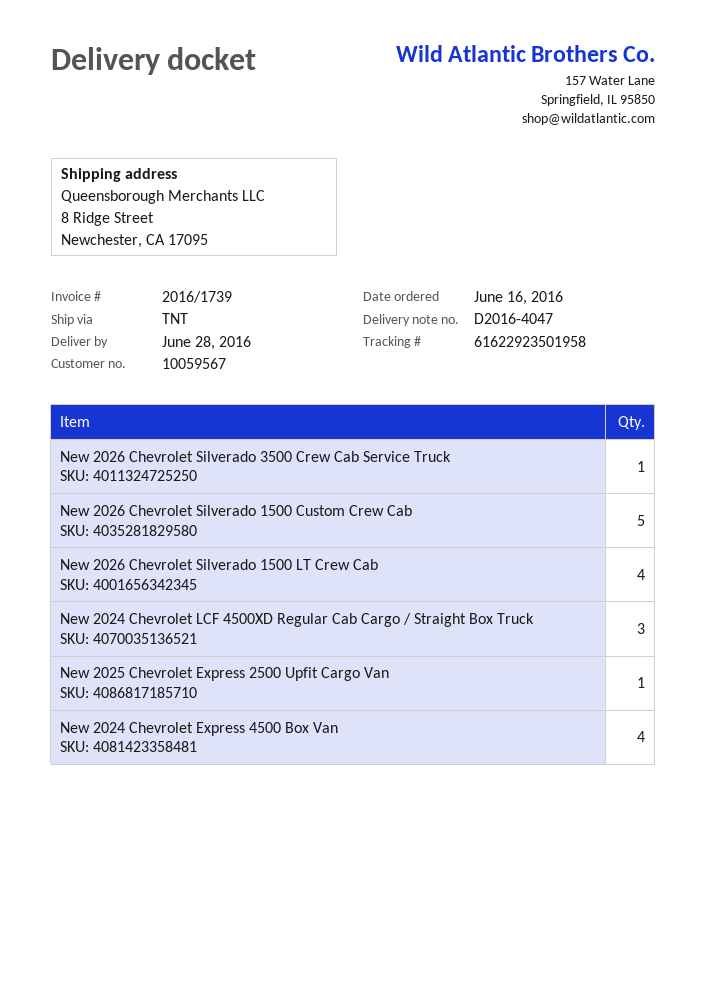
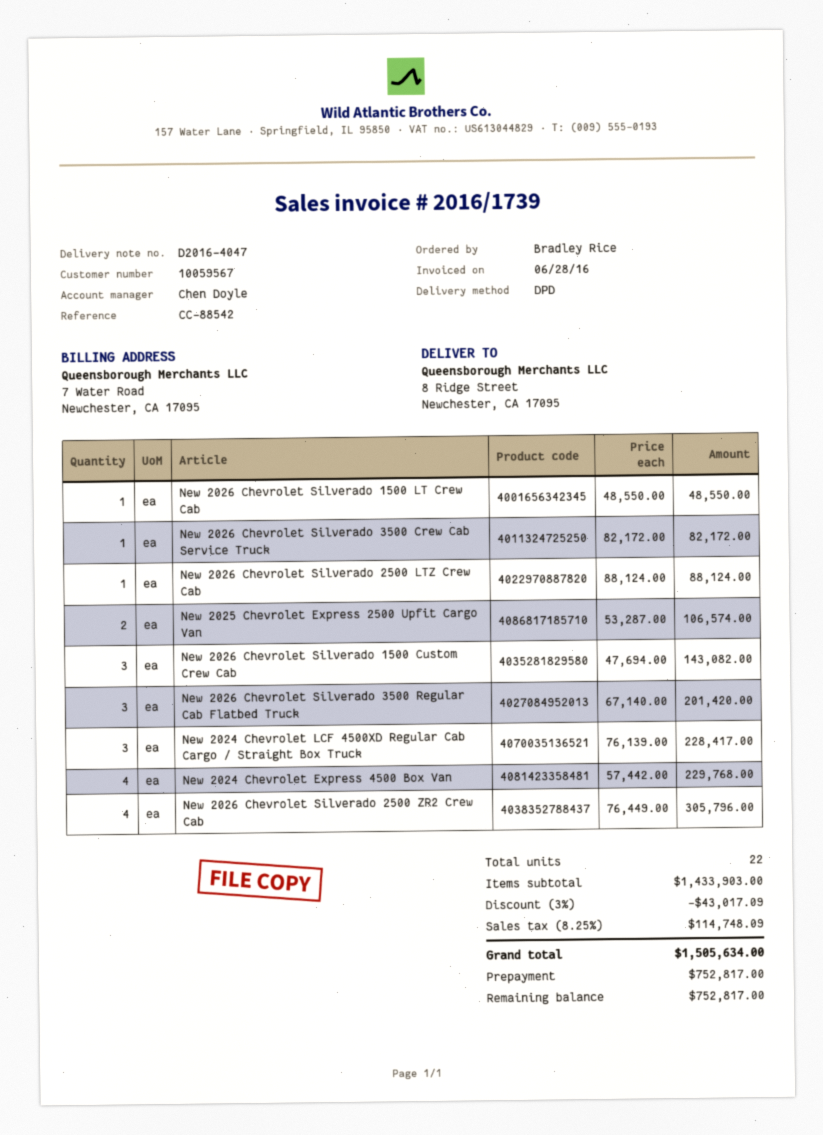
shipping method: TNT -> DPD
New 2026 Chevrolet Silverado 1500 Custom Crew Cab: 5 -> 3
New 2026 Chevrolet Silverado 1500 LT Crew Cab: 4 -> 1
New 2025 Chevrolet Express 2500 Upfit Cargo Van: 1 -> 2
New 2026 Chevrolet Silverado 2500 LTZ Crew Cab: none -> 1
New 2026 Chevrolet Silverado 3500 Regular Cab Flatbed Truck: none -> 3
New 2026 Chevrolet Silverado 2500 ZR2 Crew Cab: none -> 4

